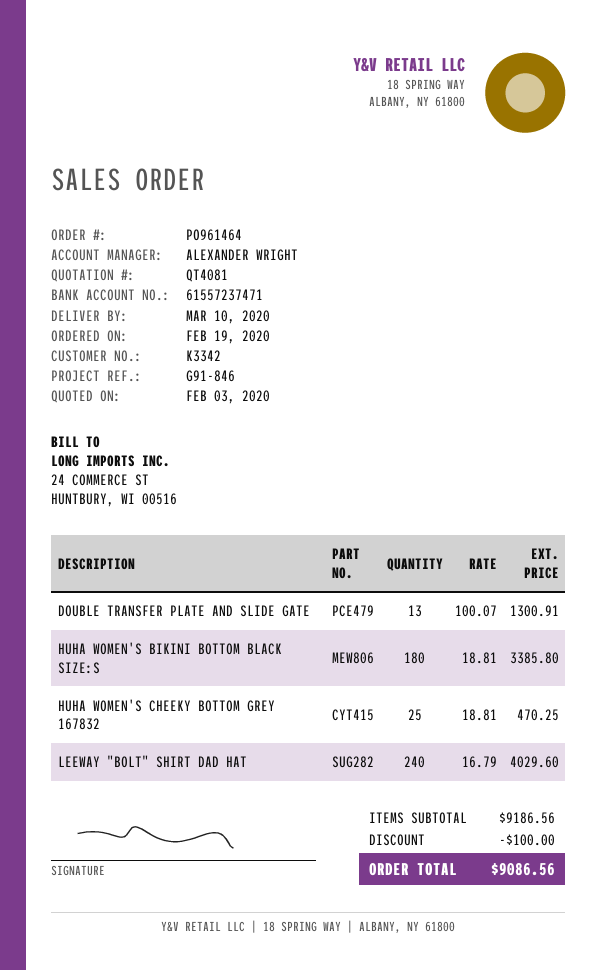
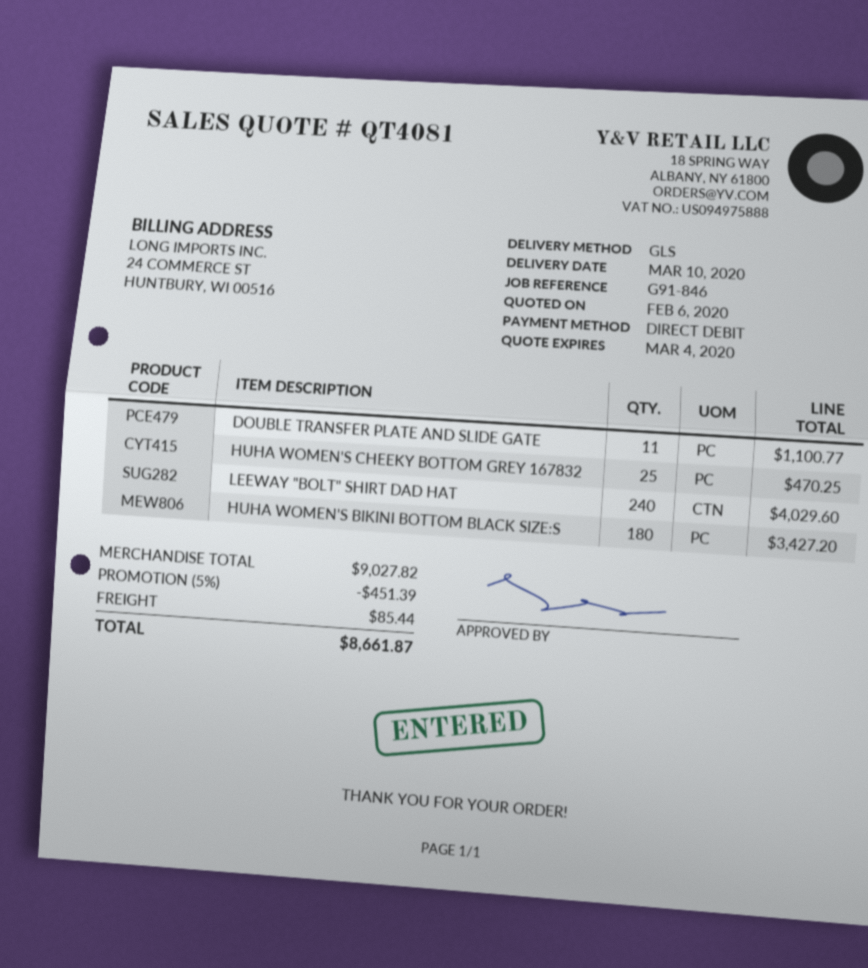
quote date: 2020-02-03 -> 2020-02-06
DOUBLE TRANSFER PLATE AND SLIDE GATE: 13 for 1300.91 -> 11 for 1100.77
HUHA WOMEN'S BIKINI BOTTOM BLACK SIZE:S: 180 for 3385.80 -> 180 for 3427.20
subtotal: 9186.56 -> 9027.82
discount: 100.00 -> 451.39
shipping: none -> 85.44
total: 9086.56 -> 8661.87

